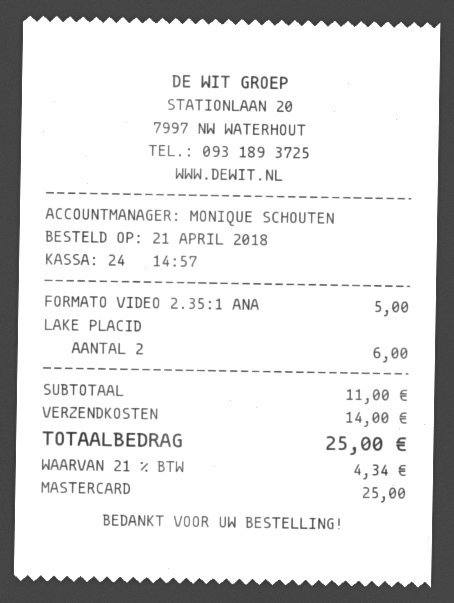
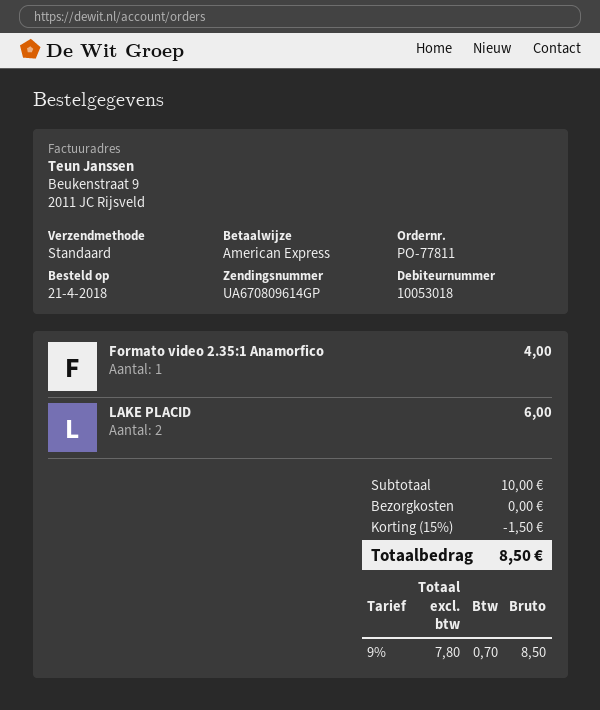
payment method: Mastercard -> American Express
FORMATO VIDEO 2.35:1 ANA: 1 for 5.00 -> 1 for 4.00
subtotal: 11.00 -> 10.00
discount: none -> 15% = 1.50
shipping: 14.00 -> 0.00
tax: 21% = 4.34 -> 9% = 0.70
total: 25.00 -> 8.50

